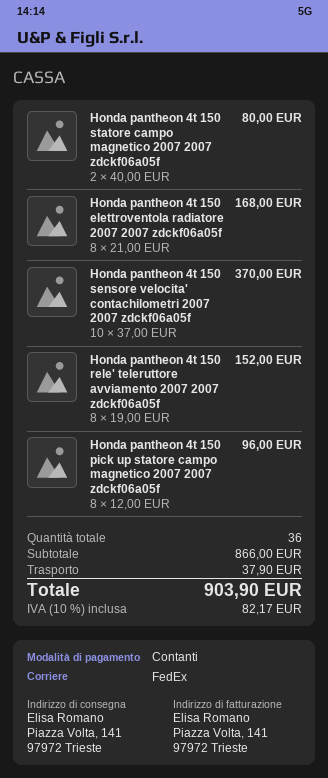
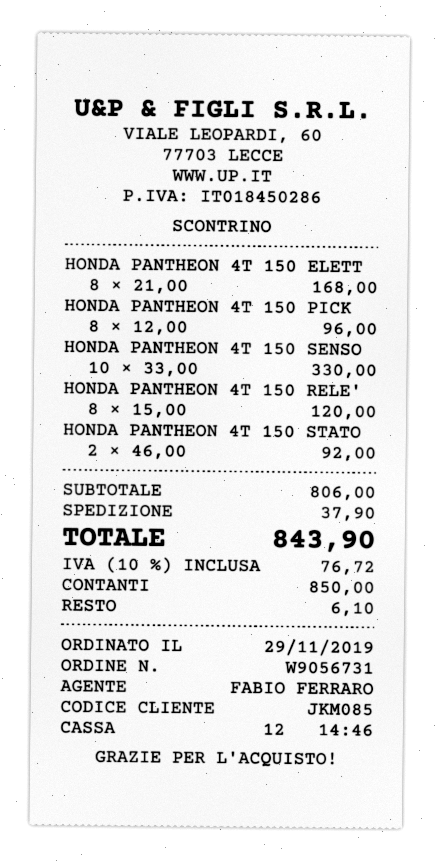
Honda pantheon 4t 150 statore campo magnetico 2007 2007 zdckf06a05f: 2 x 40.00 = 80.00 -> 2 x 46.00 = 92.00
Honda pantheon 4t 150 sensore velocita' contachilometri 2007 2007 zdckf06a05f: 10 x 37.00 = 370.00 -> 10 x 33.00 = 330.00
Honda pantheon 4t 150 rele' teleruttore avviamento 2007 2007 zdckf06a05f: 8 x 19.00 = 152.00 -> 8 x 15.00 = 120.00
subtotal: 866.00 -> 806.00
tax: 10% = 82.17 -> 10% = 76.72
total: 903.90 -> 843.90

